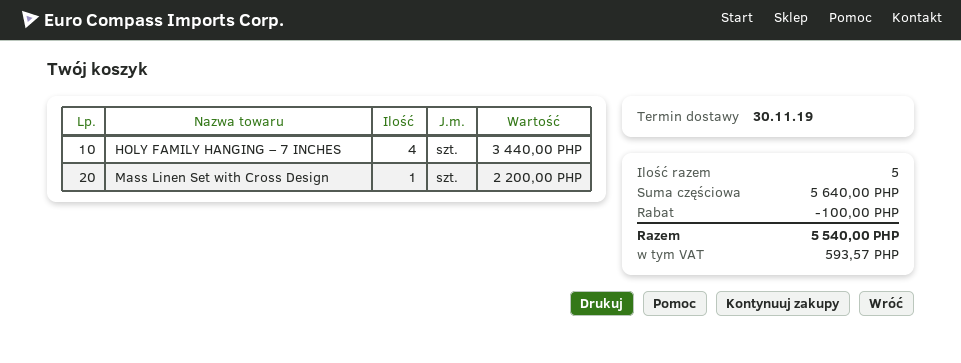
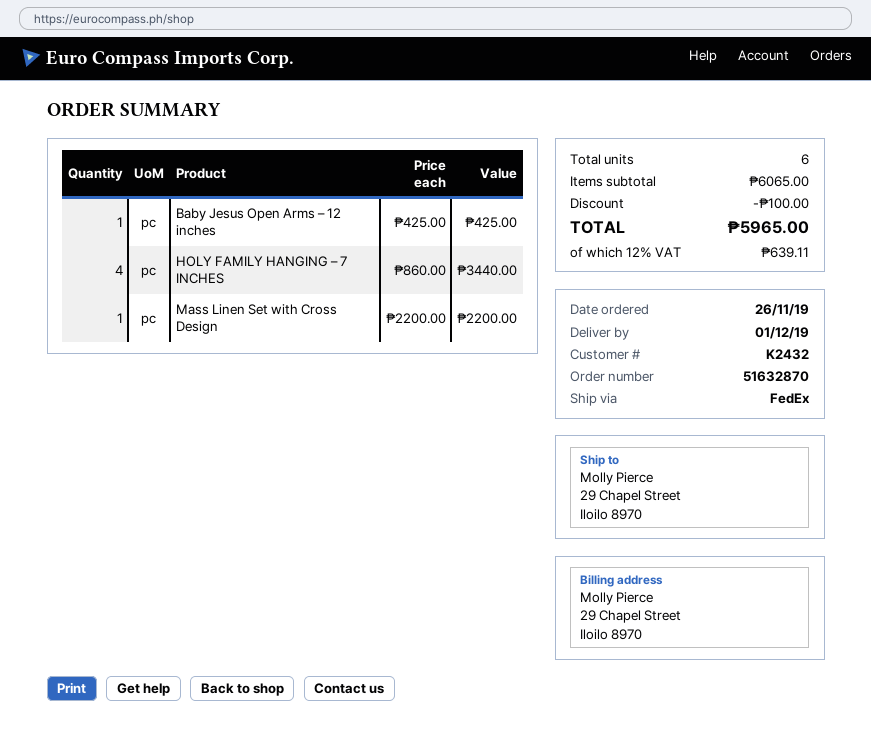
delivery date: 2019-11-30 -> 2019-12-01
Baby Jesus Open Arms – 12 inches: none -> 1 for 425.00
total quantity: 5 -> 6
subtotal: 5640.00 -> 6065.00
tax: 593.57 -> 639.11
total: 5540.00 -> 5965.00

